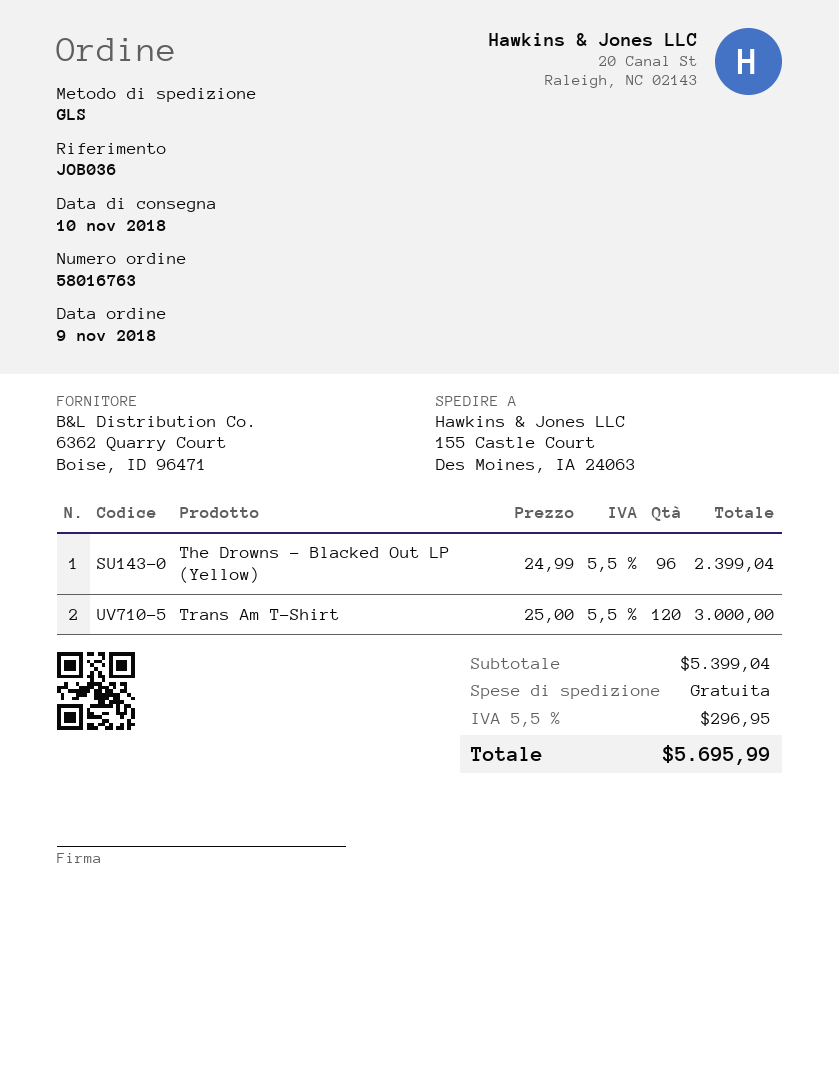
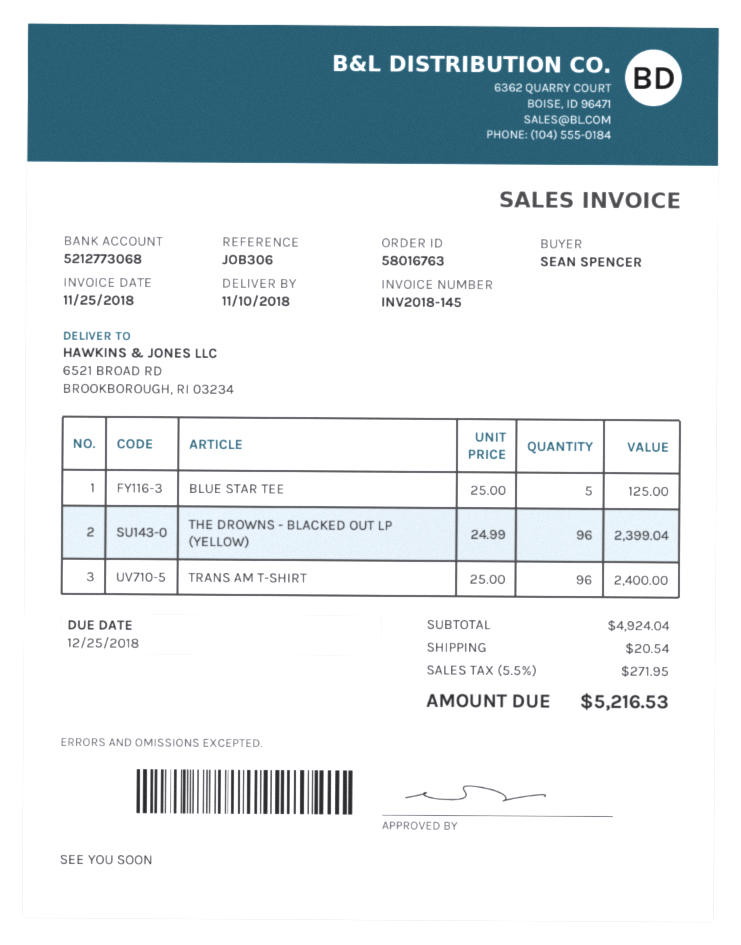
reference: JOB036 -> JOB306
ship to: 155 Castle Court, Des Moines, IA 24063 -> 6521 BROAD RD, BROOKBOROUGH, RI 03234
Trans Am T-Shirt: 120 x 25.00 = 3000.00 -> 96 x 25.00 = 2400.00
BLUE STAR TEE: none -> 5 x 25.00 = 125.00
subtotal: 5399.04 -> 4924.04
shipping: 0.00 -> 20.54
tax: 5.5% = 296.95 -> 5.5% = 271.95
total: 5695.99 -> 5216.53

